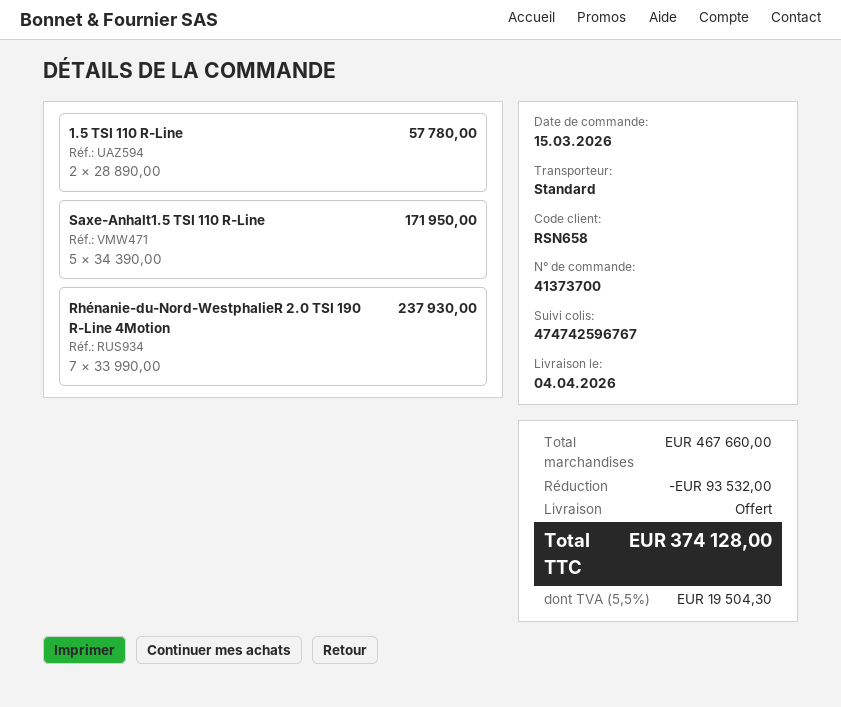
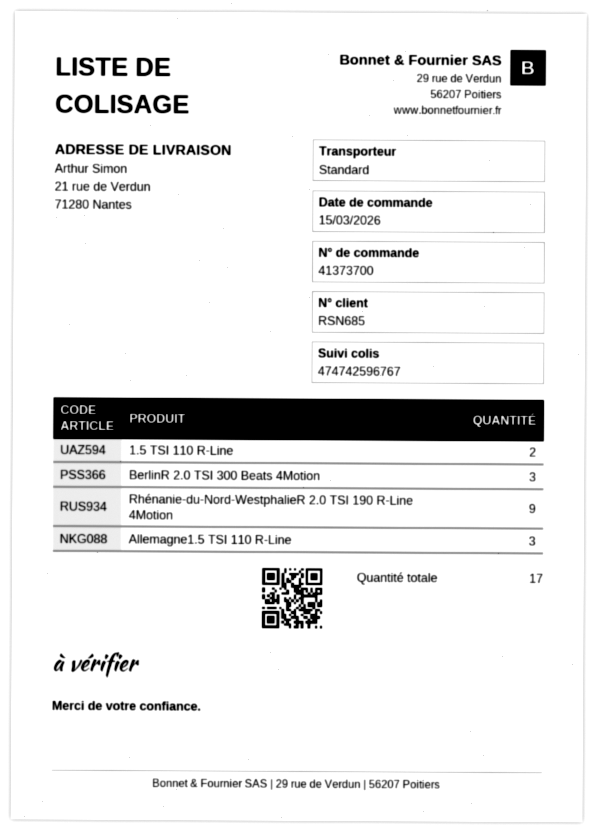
customer number: RSN658 -> RSN685
Saxe-Anhalt1.5 TSI 110 R-Line: 5 -> none
Rhénanie-du-Nord-WestphalieR 2.0 TSI 190 R-Line 4Motion: 7 -> 9
BerlinR 2.0 TSI 300 Beats 4Motion: none -> 3
Allemagne1.5 TSI 110 R-Line: none -> 3

